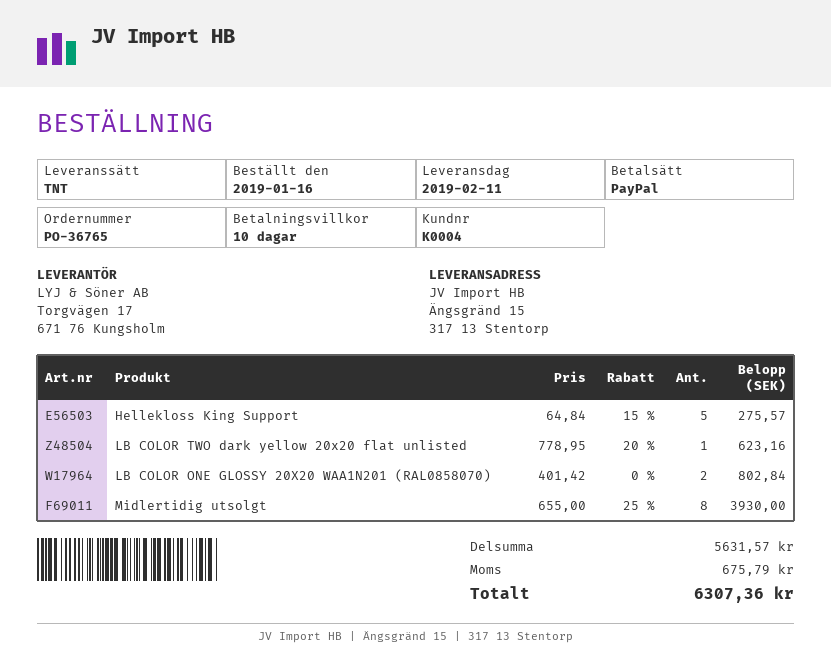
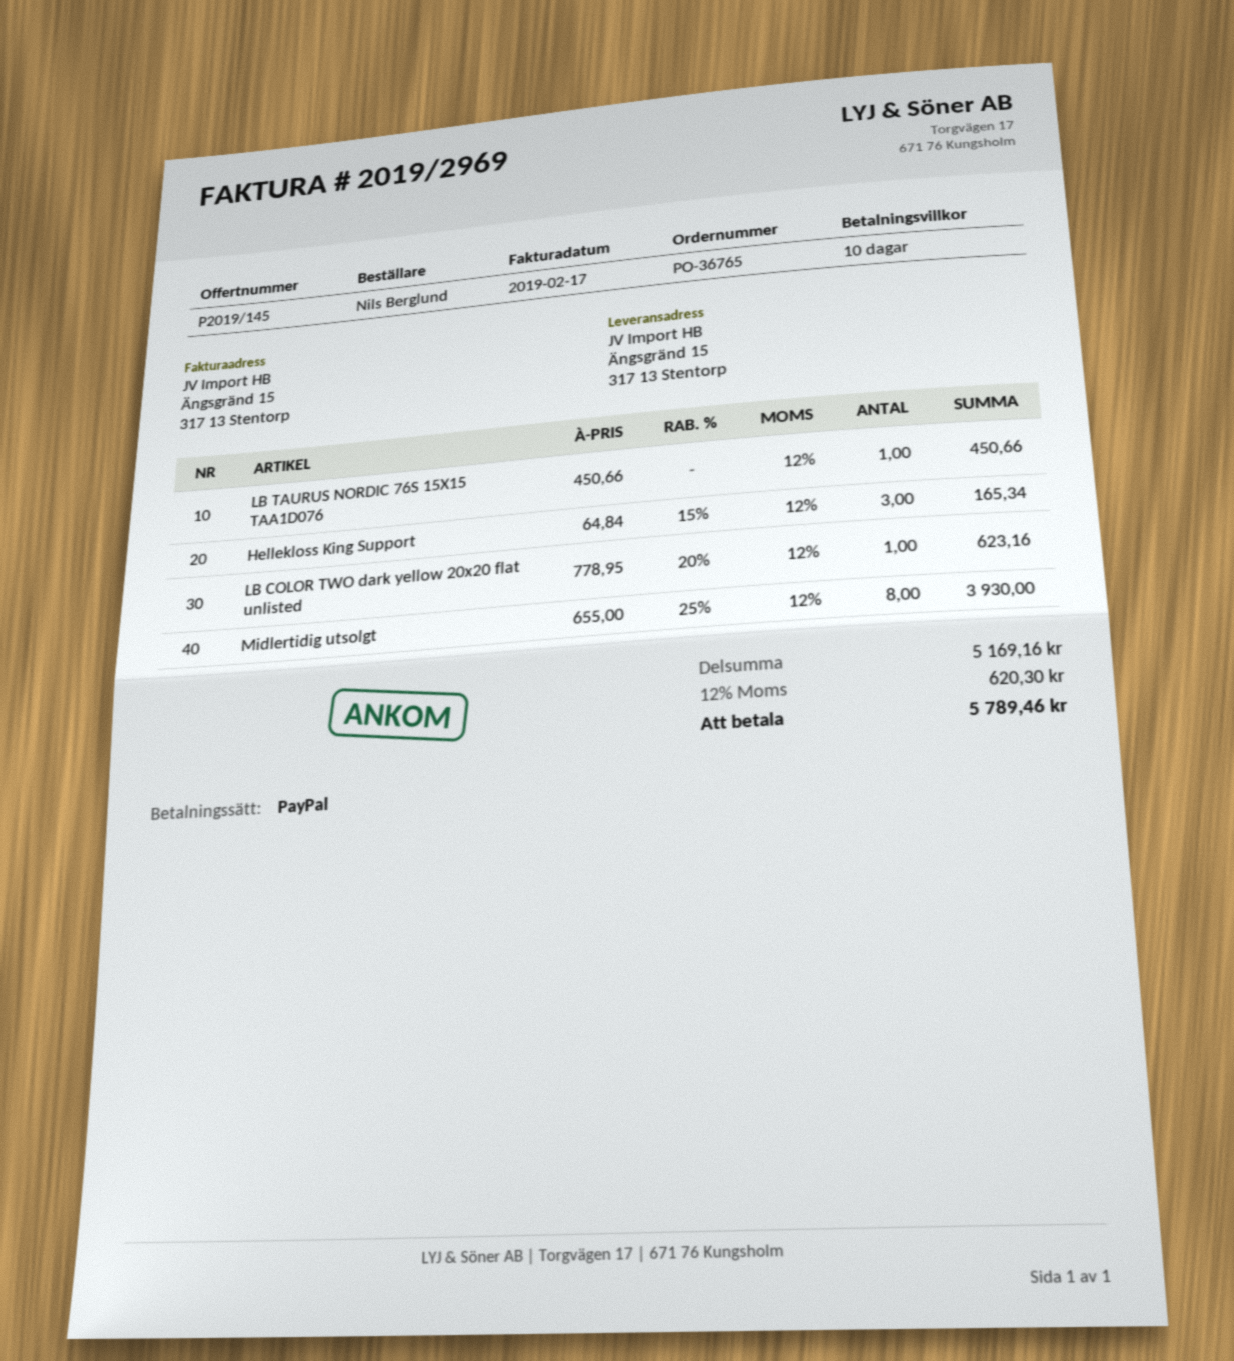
Hellekloss King Support: 5 x 64.84 - 15% = 275.57 -> 3 x 64.84 - 15% = 165.34
LB COLOR ONE GLOSSY 20X20 WAA1N201 (RAL0858070): 2 x 401.42 = 802.84 -> none
LB TAURUS NORDIC 76S 15X15 TAA1D076: none -> 1 x 450.66 = 450.66
subtotal: 5631.57 -> 5169.16
tax: 675.79 -> 620.30
total: 6307.36 -> 5789.46

